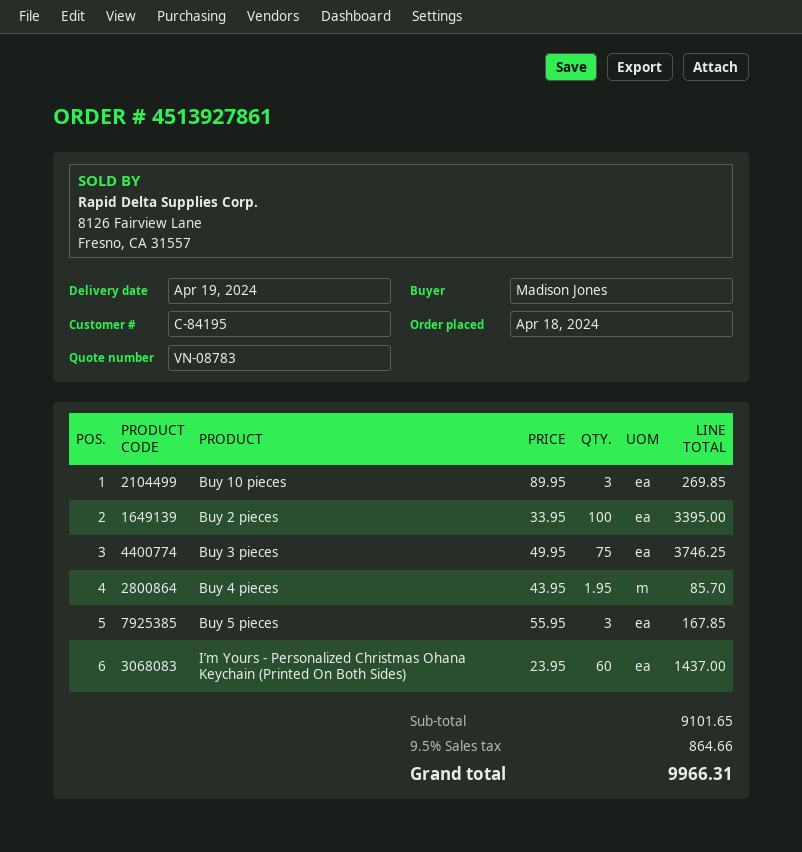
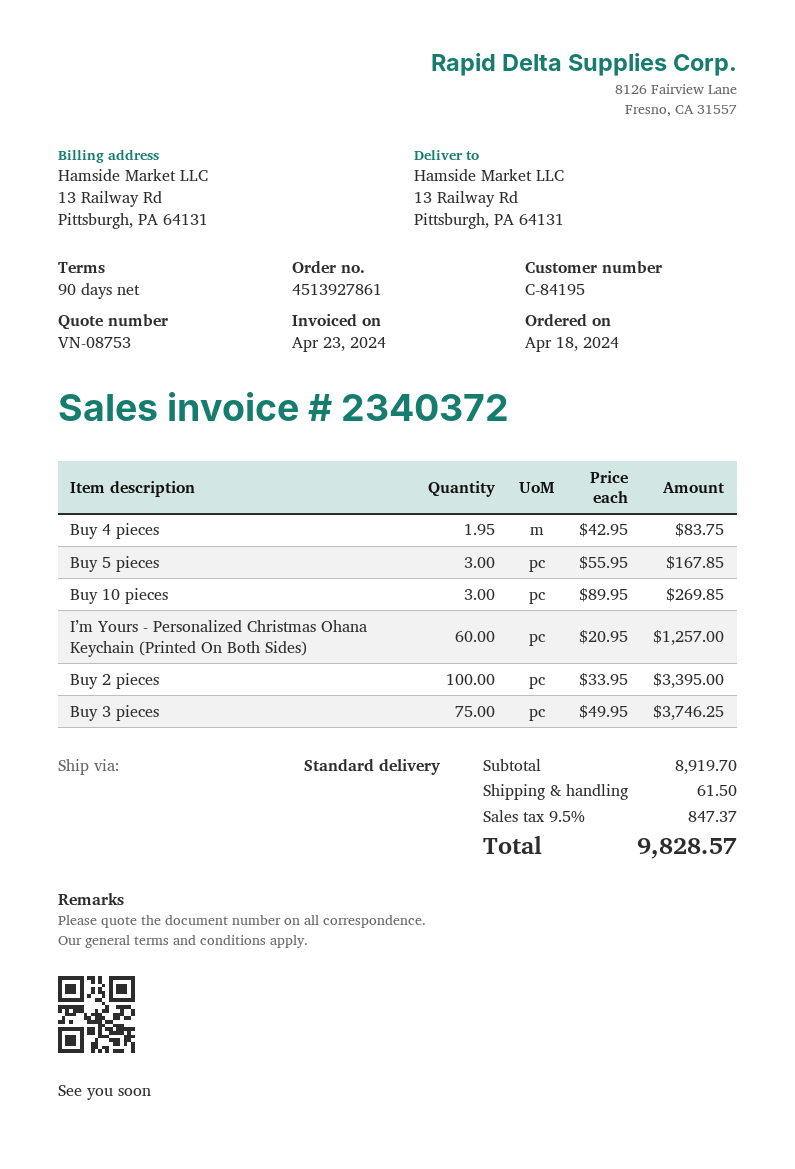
quote number: VN-08783 -> VN-08753
Buy 4 pieces: 1.95 x 43.95 = 85.70 -> 1.95 x 42.95 = 83.75
I’m Yours - Personalized Christmas Ohana Keychain (Printed On Both Sides): 60 x 23.95 = 1437.00 -> 60 x 20.95 = 1257.00
subtotal: 9101.65 -> 8919.70
shipping: none -> 61.50
tax: 9.5% = 864.66 -> 9.5% = 847.37
total: 9966.31 -> 9828.57

